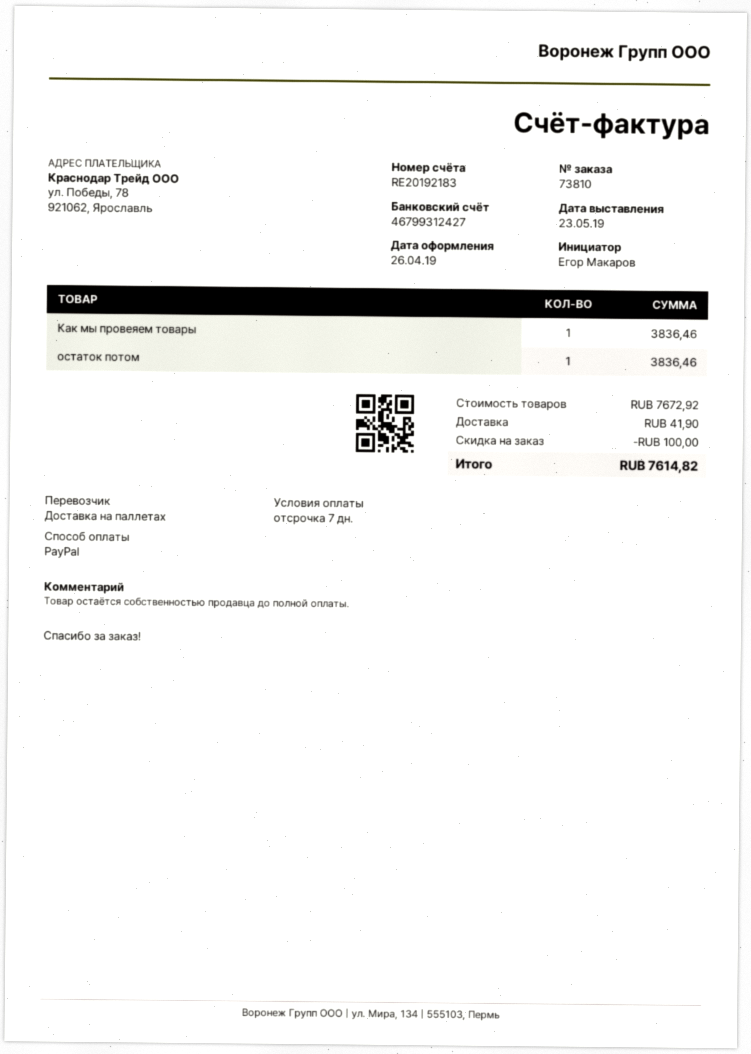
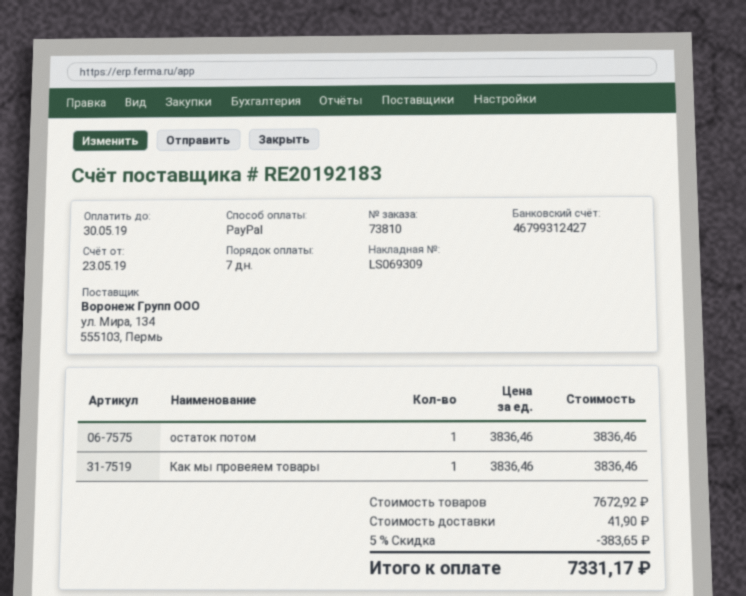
discount: 100.00 -> 383.65
total: 7614.82 -> 7331.17

